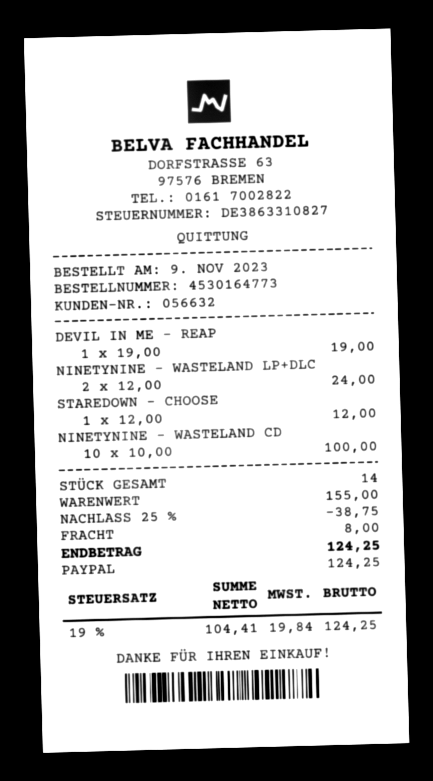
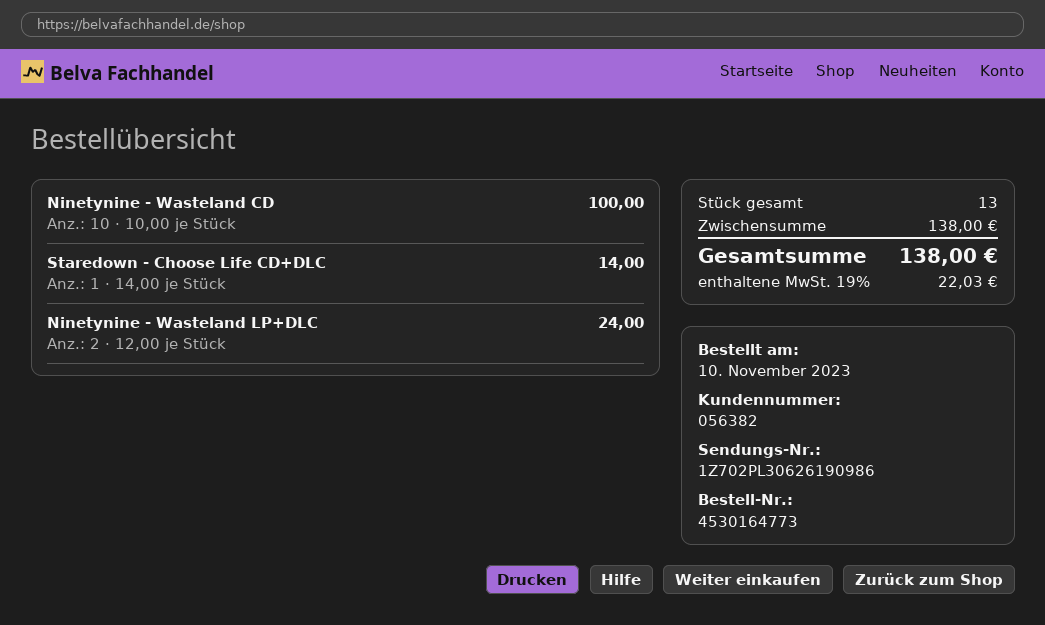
order date: 2023-11-09 -> 2023-11-10
customer number: 056632 -> 056382
DEVIL IN ME - REAP: 1 x 19.00 = 19.00 -> none
STAREDOWN - CHOOSE: 1 x 12.00 = 12.00 -> 1 x 14.00 = 14.00
total quantity: 14 -> 13
subtotal: 155.00 -> 138.00
discount: 25% = 38.75 -> none
shipping: 8.00 -> none
tax: 19% = 19.84 -> 19% = 22.03
total: 124.25 -> 138.00

